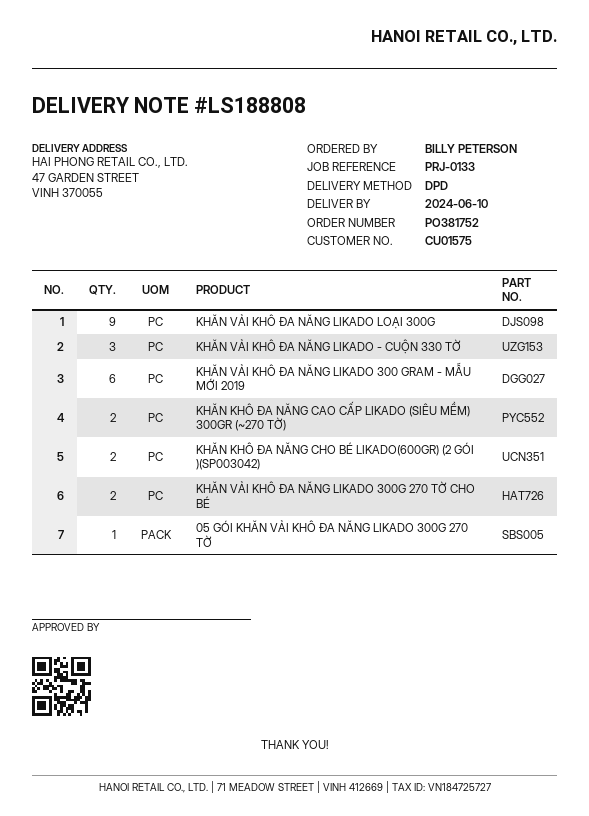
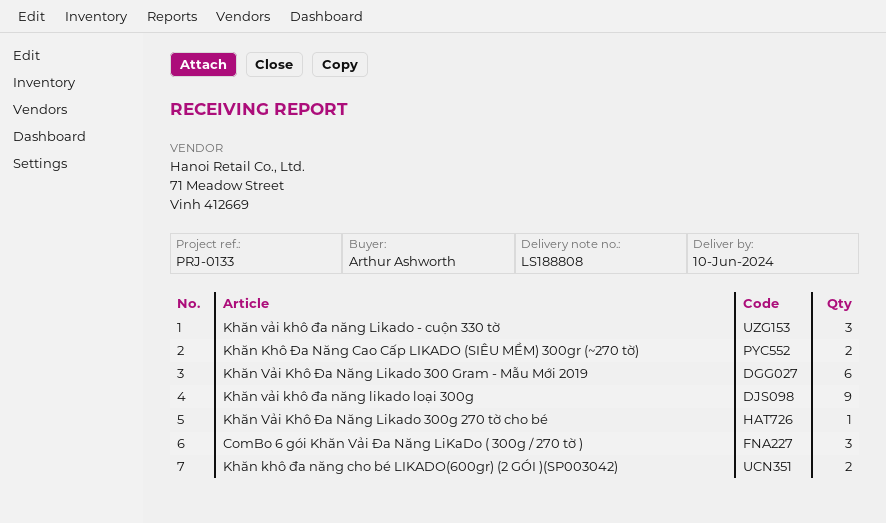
ordered by: BILLY PETERSON -> Arthur Ashworth
KHĂN VẢI KHÔ ĐA NĂNG LIKADO 300G 270 TỜ CHO BÉ: 2 -> 1
05 GÓI KHĂN VẢI KHÔ ĐA NĂNG LIKADO 300G 270 TỜ: 1 -> none
ComBo 6 gói Khăn Vải Đa Năng LiKaDo ( 300g / 270 tờ ): none -> 3

